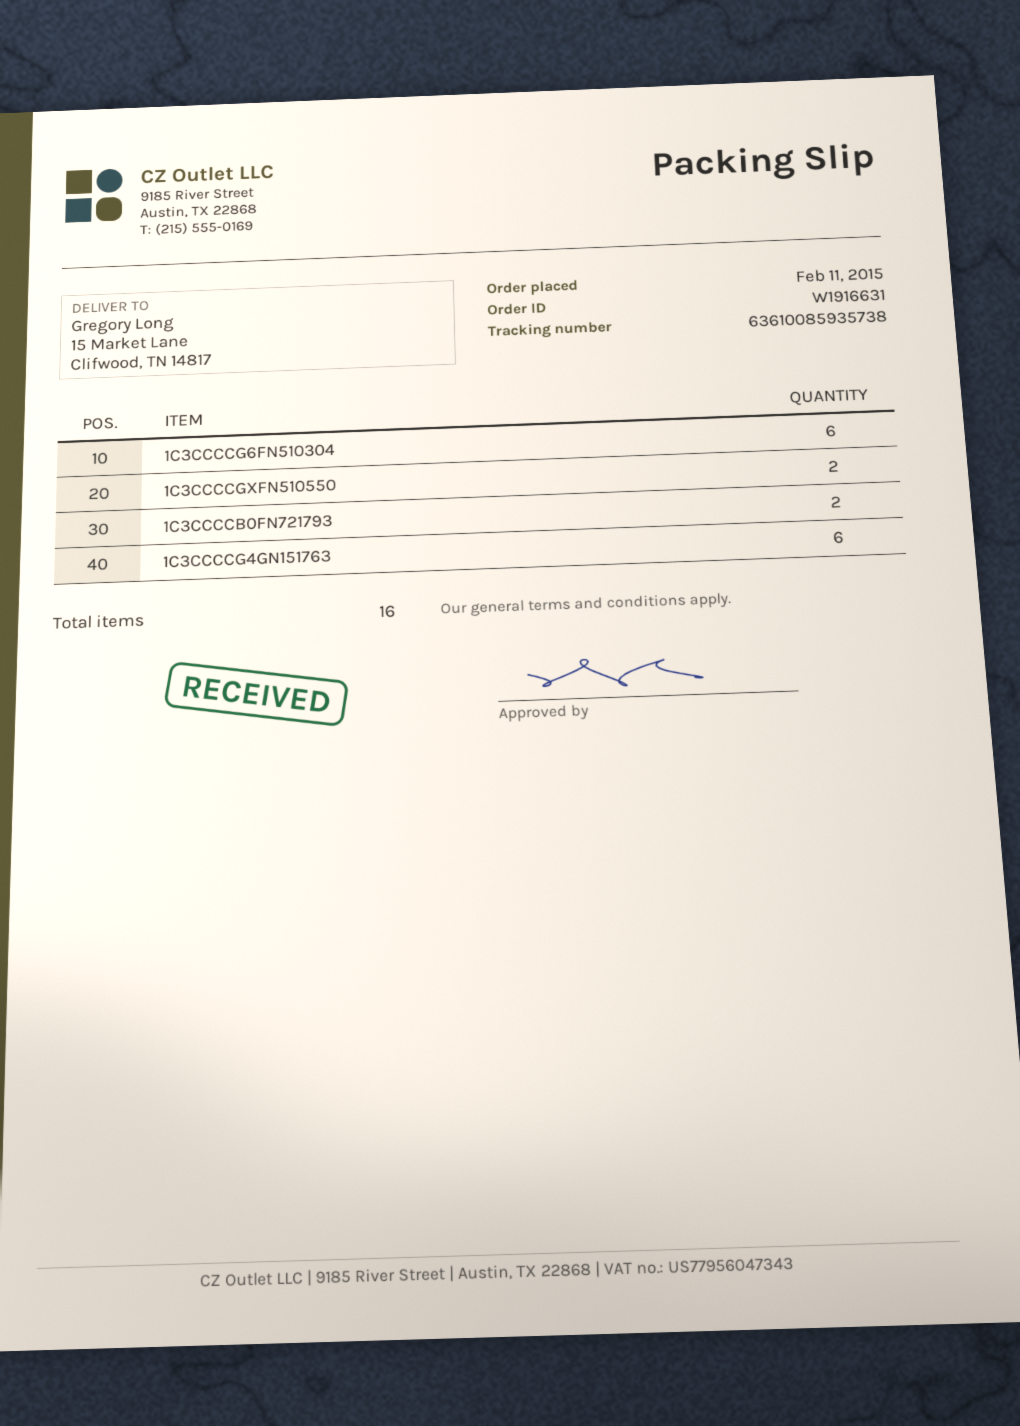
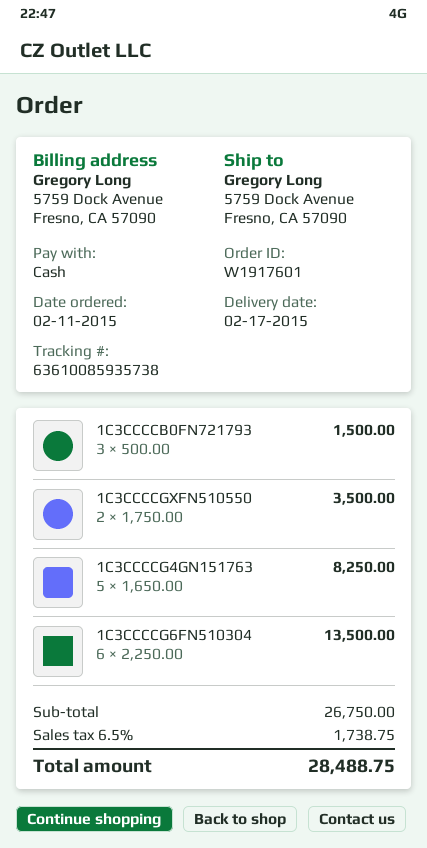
order number: W1916631 -> W1917601
ship to: 15 Market Lane, Clifwood, TN 14817 -> 5759 Dock Avenue, Fresno, CA 57090
1C3CCCCB0FN721793: 2 -> 3
1C3CCCCG4GN151763: 6 -> 5

